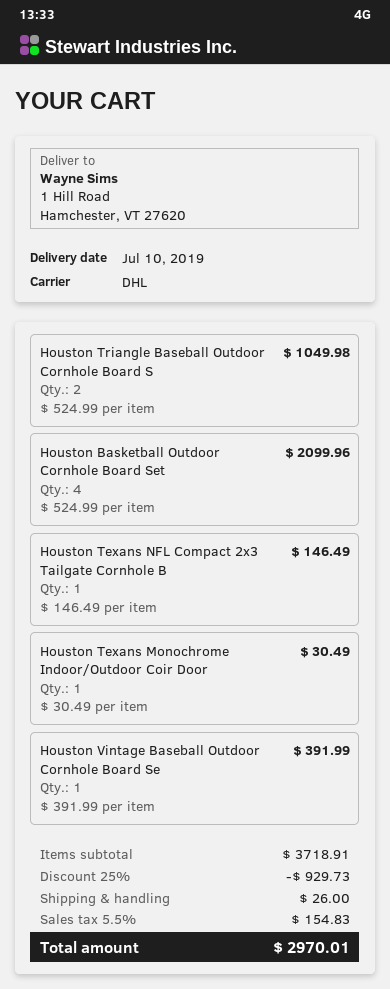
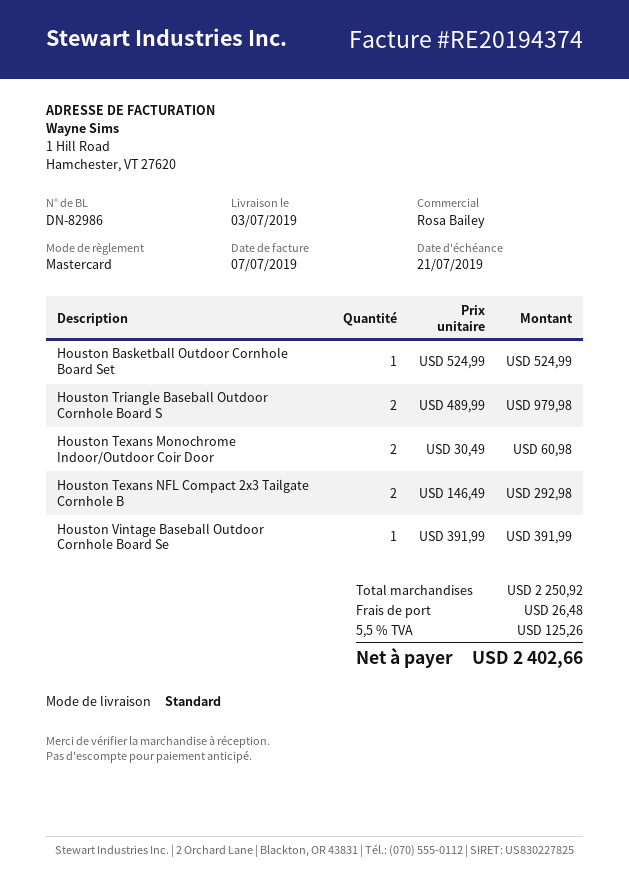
delivery date: 2019-07-10 -> 2019-07-03
shipping method: DHL -> standard
Houston Triangle Baseball Outdoor Cornhole Board S: 2 x 524.99 = 1049.98 -> 2 x 489.99 = 979.98
Houston Basketball Outdoor Cornhole Board Set: 4 x 524.99 = 2099.96 -> 1 x 524.99 = 524.99
Houston Texans NFL Compact 2x3 Tailgate Cornhole B: 1 x 146.49 = 146.49 -> 2 x 146.49 = 292.98
Houston Texans Monochrome Indoor/Outdoor Coir Door: 1 x 30.49 = 30.49 -> 2 x 30.49 = 60.98
subtotal: 3718.91 -> 2250.92
discount: 25% = 929.73 -> none
shipping: 26.00 -> 26.48
tax: 5.5% = 154.83 -> 5.5% = 125.26
total: 2970.01 -> 2402.66

